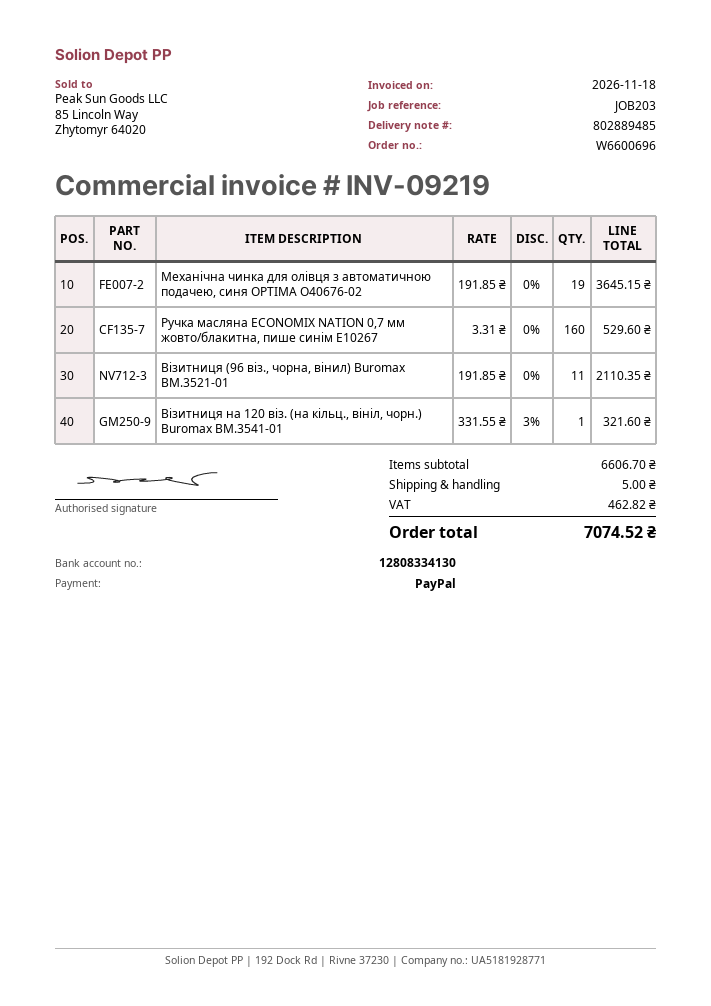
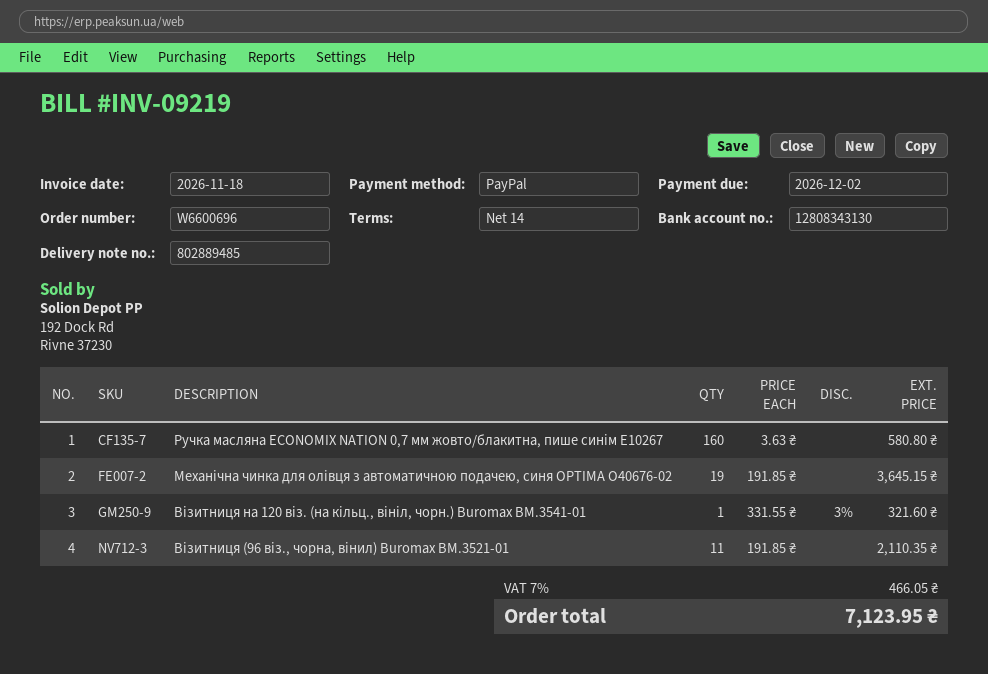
bank account: 12808334130 -> 12808343130
Ручка масляна ECONOMIX NATION 0,7 мм жовто/блакитна, пише синім E10267: 160 x 3.31 = 529.60 -> 160 x 3.63 = 580.80
shipping: 5.00 -> none
tax: 462.82 -> 466.05
total: 7074.52 -> 7123.95

